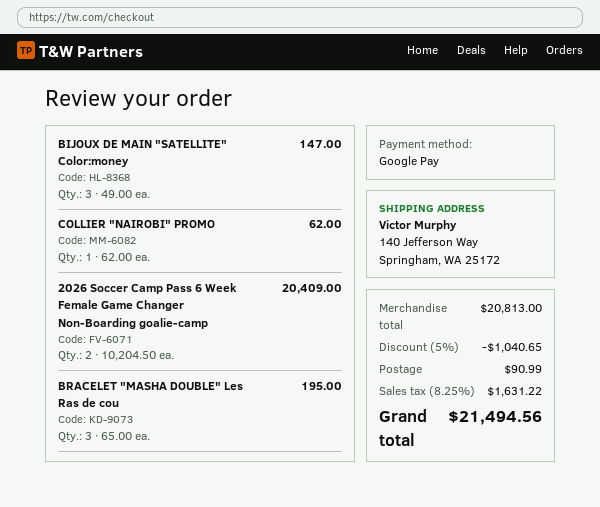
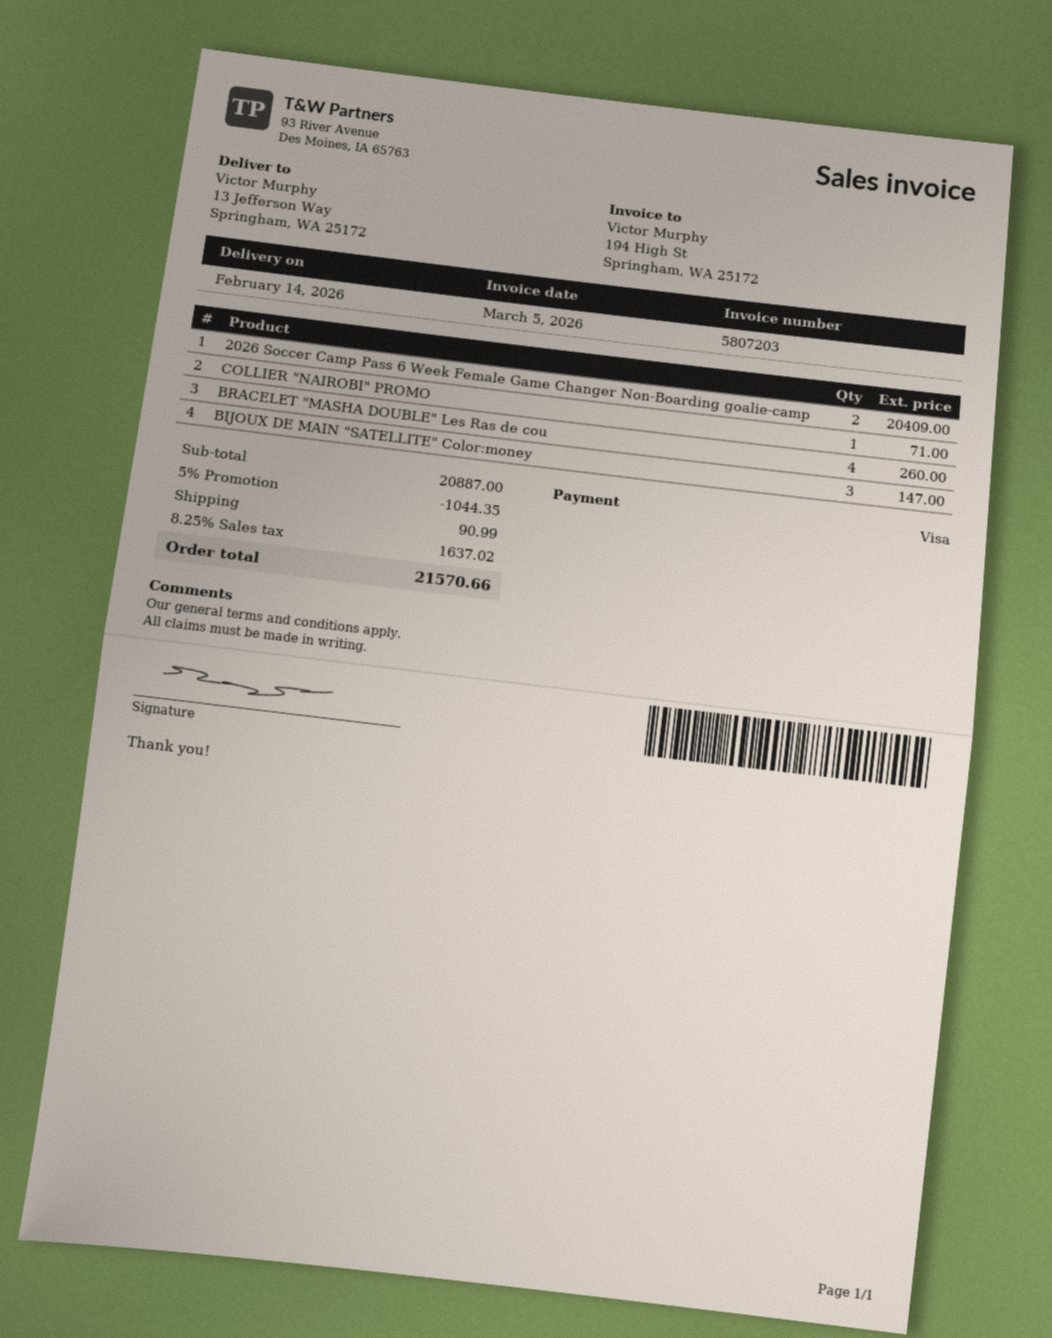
payment method: Google Pay -> Visa
ship to: 140 Jefferson Way, Springham, WA 25172 -> 13 Jefferson Way, Springham, WA 25172
COLLIER "NAIROBI" PROMO: 1 for 62.00 -> 1 for 71.00
BRACELET "MASHA DOUBLE" Les Ras de cou: 3 for 195.00 -> 4 for 260.00
subtotal: 20813.00 -> 20887.00
discount: 5% = 1040.65 -> 5% = 1044.35
tax: 8.25% = 1631.22 -> 8.25% = 1637.02
total: 21494.56 -> 21570.66

